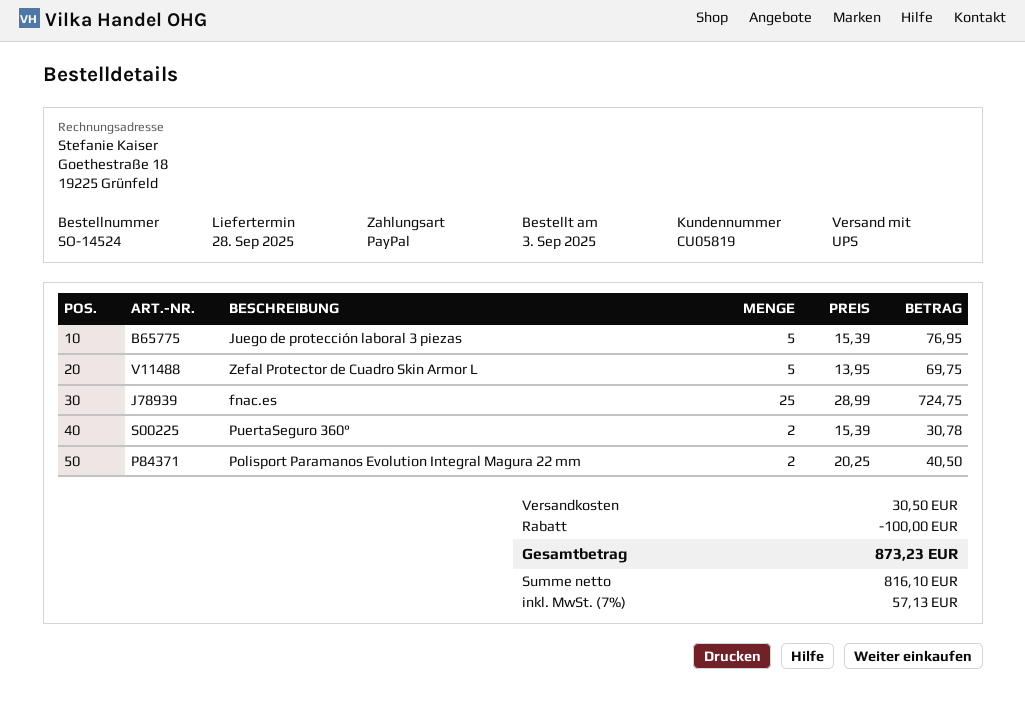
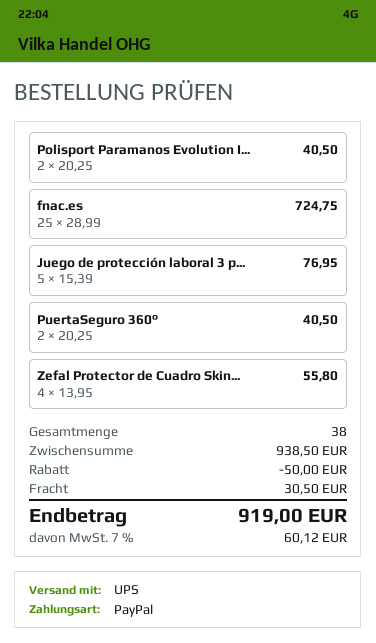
Zefal Protector de Cuadro Skin Armor L: 5 x 13.95 = 69.75 -> 4 x 13.95 = 55.80
PuertaSeguro 360°: 2 x 15.39 = 30.78 -> 2 x 20.25 = 40.50
discount: 100.00 -> 50.00
tax: 7% = 57.13 -> 7% = 60.12
total: 873.23 -> 919.00

